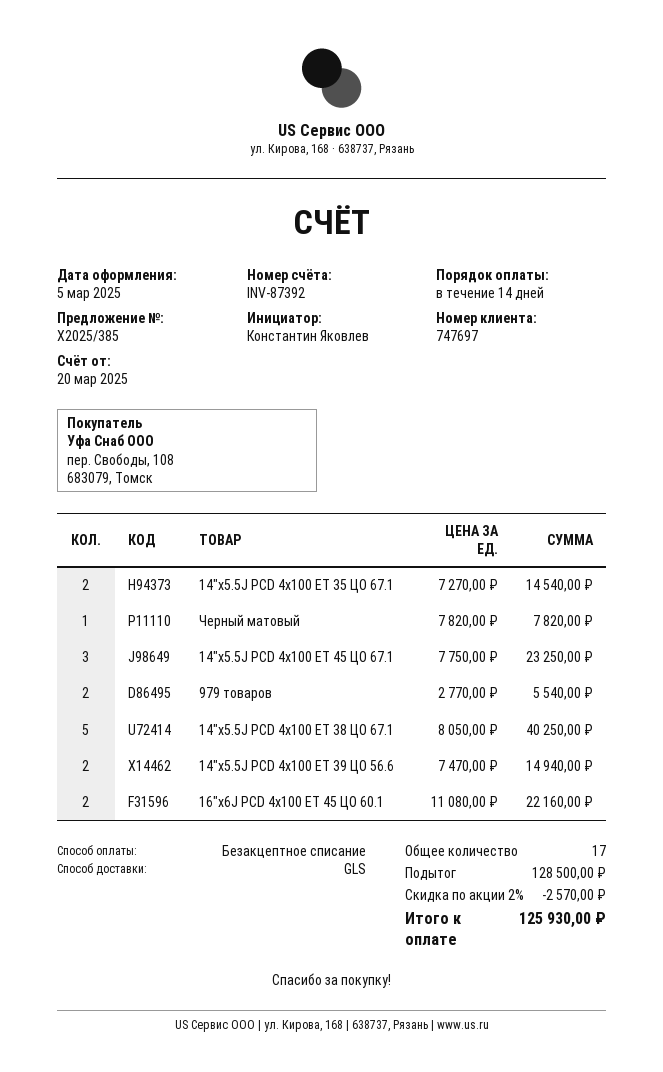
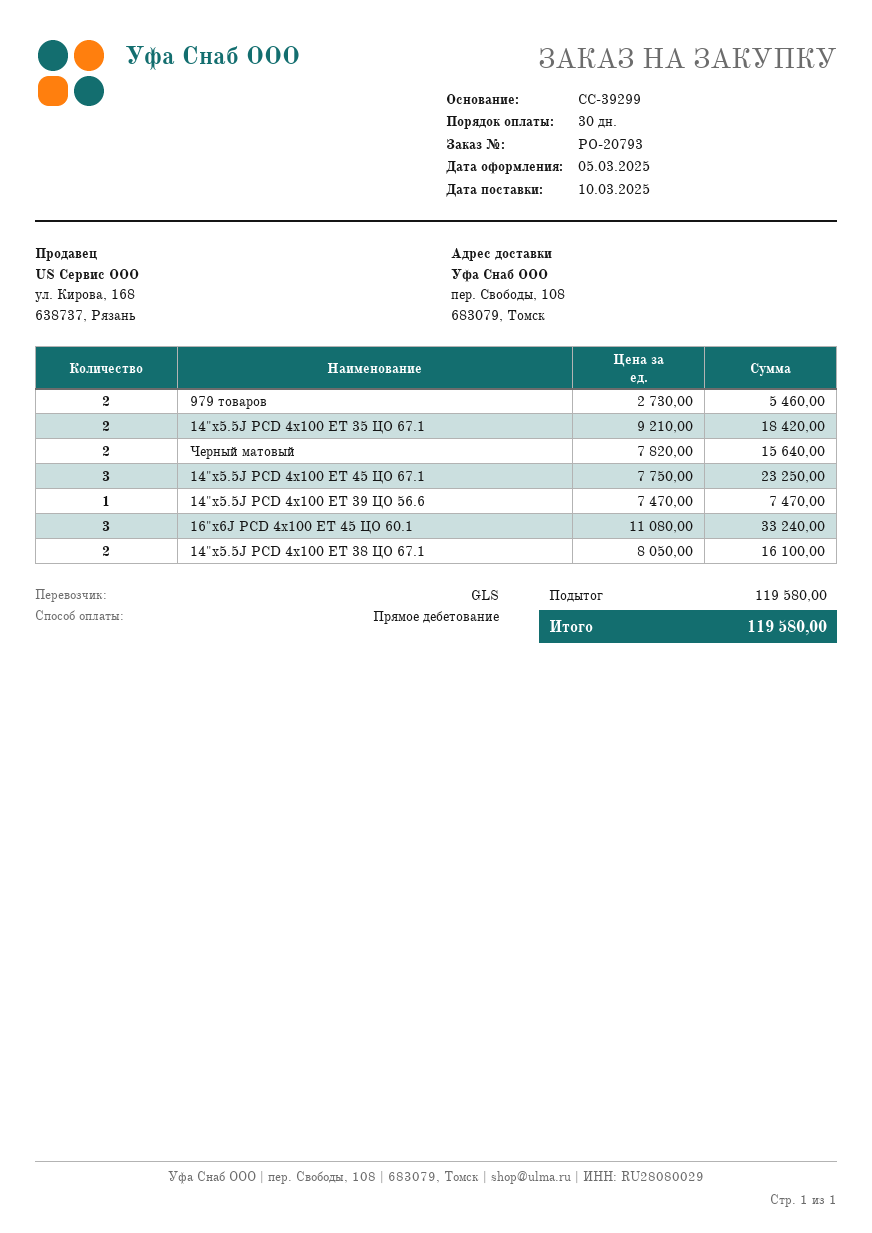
payment terms: 14 days -> 30 days
14"x5.5J PCD 4x100 ЕТ 35 ЦО 67.1: 2 x 7270.00 = 14540.00 -> 2 x 9210.00 = 18420.00
Черный матовый: 1 x 7820.00 = 7820.00 -> 2 x 7820.00 = 15640.00
979 товаров: 2 x 2770.00 = 5540.00 -> 2 x 2730.00 = 5460.00
14"x5.5J PCD 4x100 ЕТ 38 ЦО 67.1: 5 x 8050.00 = 40250.00 -> 2 x 8050.00 = 16100.00
14"x5.5J PCD 4x100 ЕТ 39 ЦО 56.6: 2 x 7470.00 = 14940.00 -> 1 x 7470.00 = 7470.00
16"x6J PCD 4x100 ЕТ 45 ЦО 60.1: 2 x 11080.00 = 22160.00 -> 3 x 11080.00 = 33240.00
subtotal: 128500.00 -> 119580.00
discount: 2% = 2570.00 -> none
total: 125930.00 -> 119580.00

